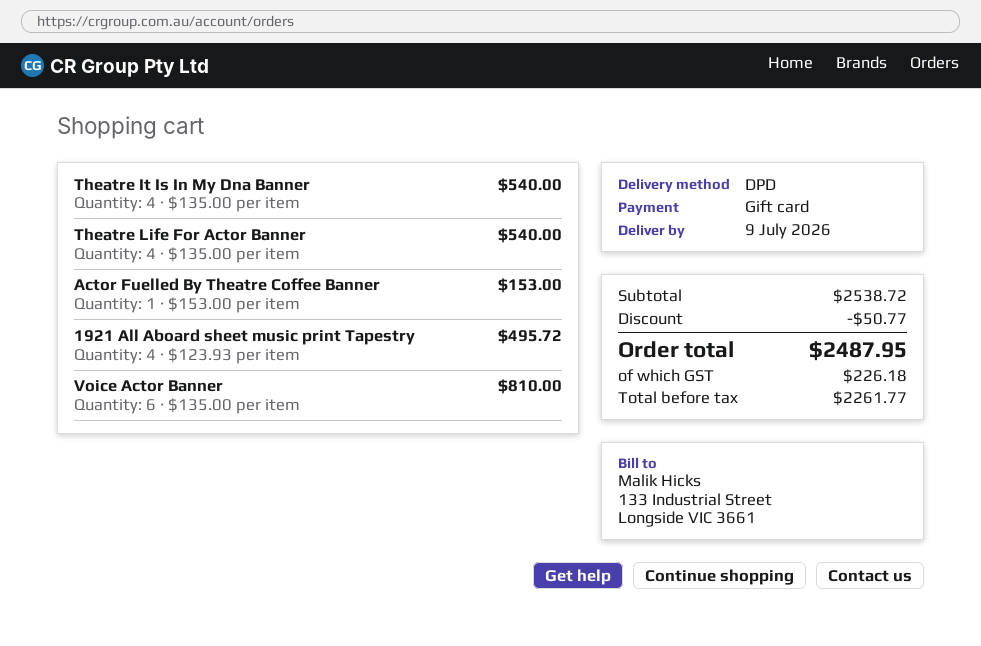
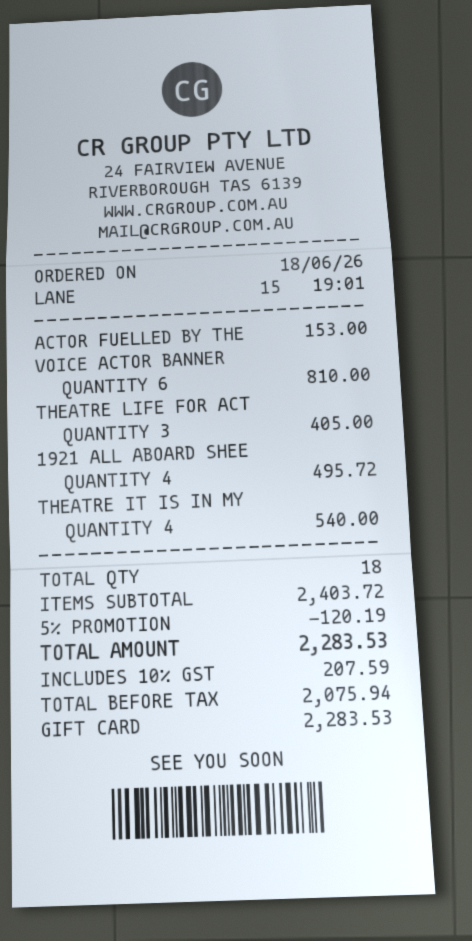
Theatre Life For Actor Banner: 4 for 540.00 -> 3 for 405.00
subtotal: 2538.72 -> 2403.72
discount: 50.77 -> 120.19
net: 2261.77 -> 2075.94
tax: 226.18 -> 207.59
total: 2487.95 -> 2283.53

